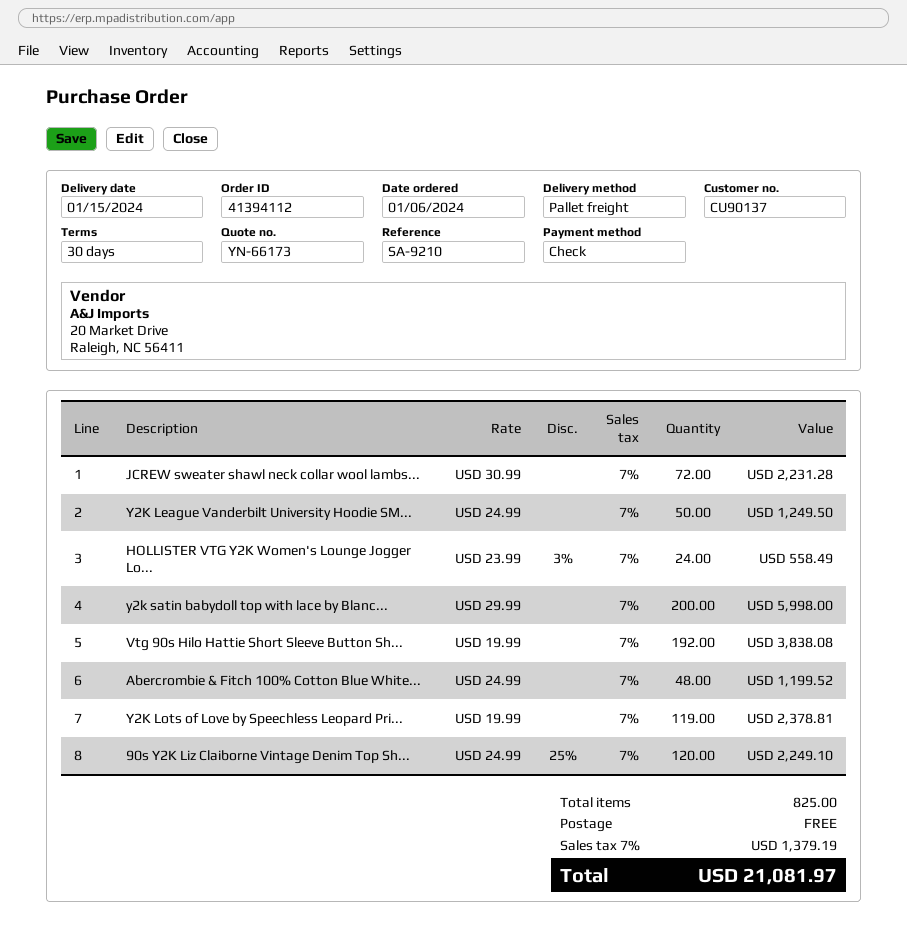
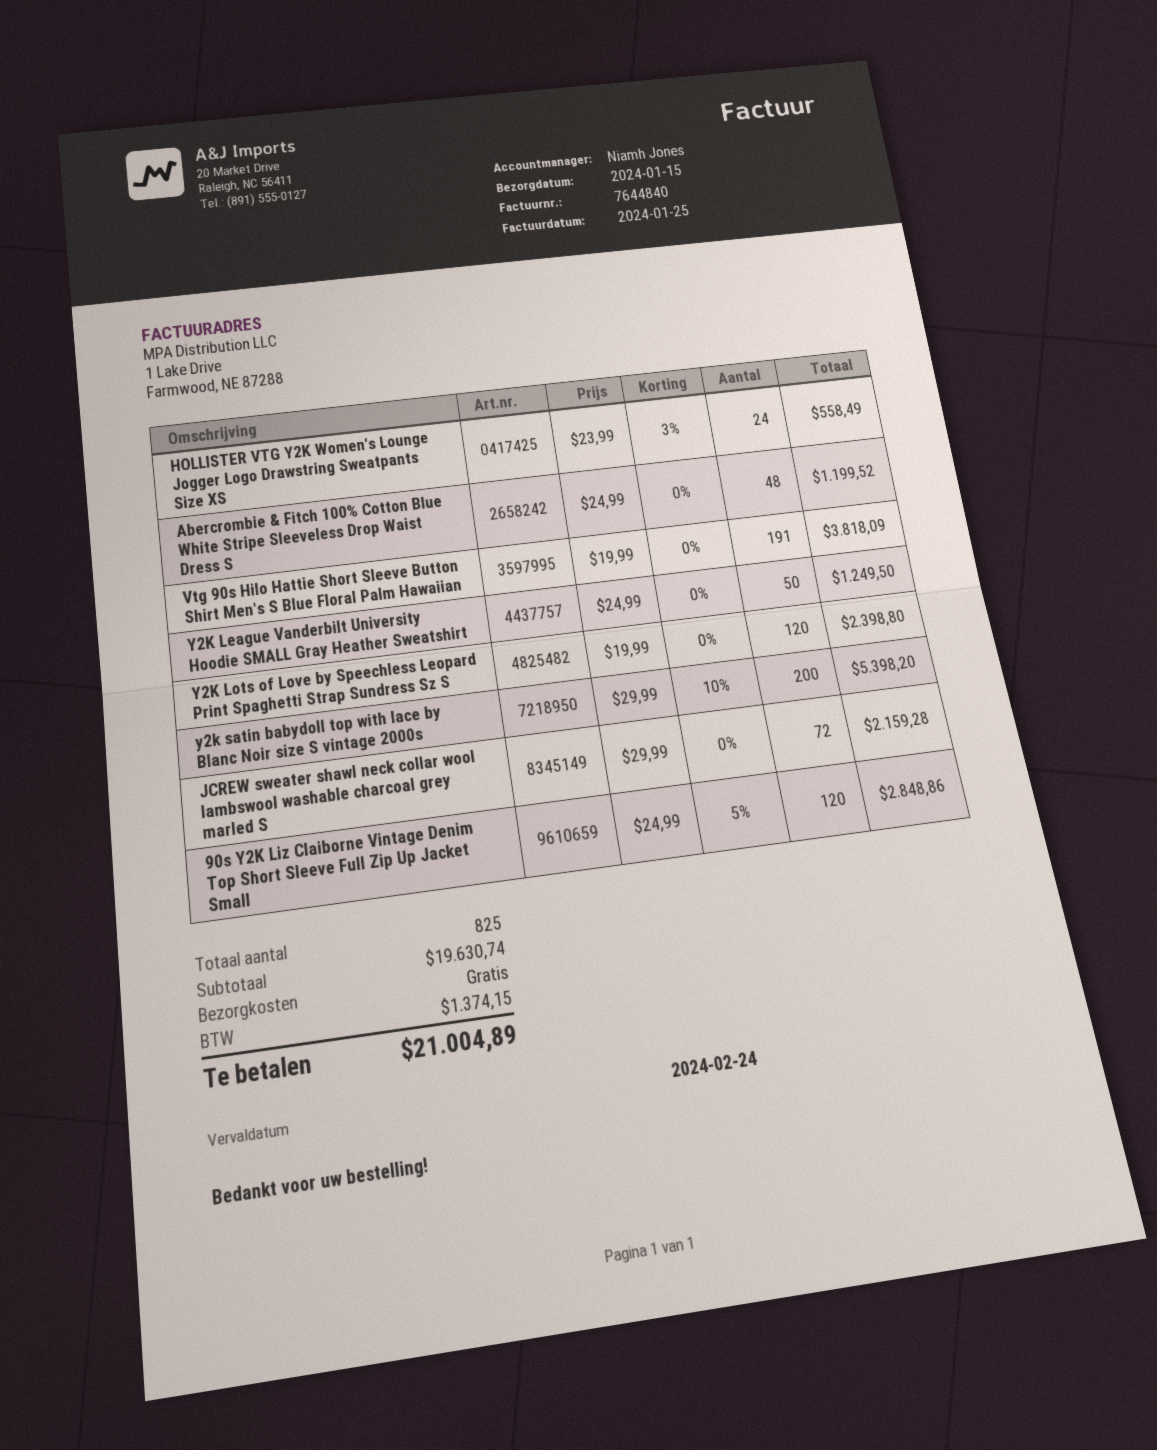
JCREW sweater shawl neck collar wool lambs...: 72 x 30.99 = 2231.28 -> 72 x 29.99 = 2159.28
y2k satin babydoll top with lace by Blanc...: 200 x 29.99 = 5998.00 -> 200 x 29.99 - 10% = 5398.20
Vtg 90s Hilo Hattie Short Sleeve Button Sh...: 192 x 19.99 = 3838.08 -> 191 x 19.99 = 3818.09
Y2K Lots of Love by Speechless Leopard Pri...: 119 x 19.99 = 2378.81 -> 120 x 19.99 = 2398.80
90s Y2K Liz Claiborne Vintage Denim Top Sh...: 120 x 24.99 - 25% = 2249.10 -> 120 x 24.99 - 5% = 2848.86
tax: 1379.19 -> 1374.15
total: 21081.97 -> 21004.89

